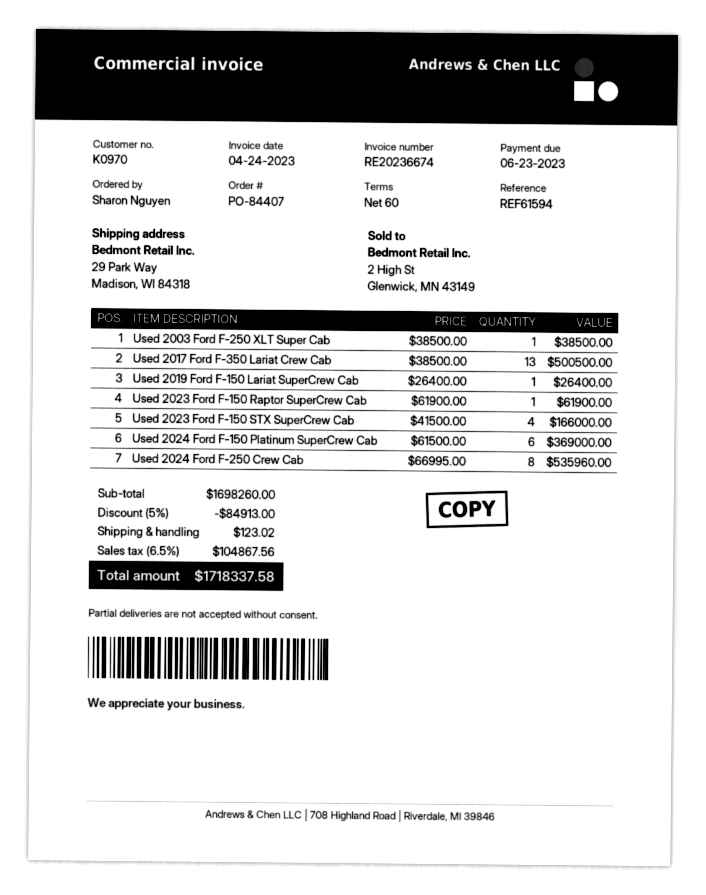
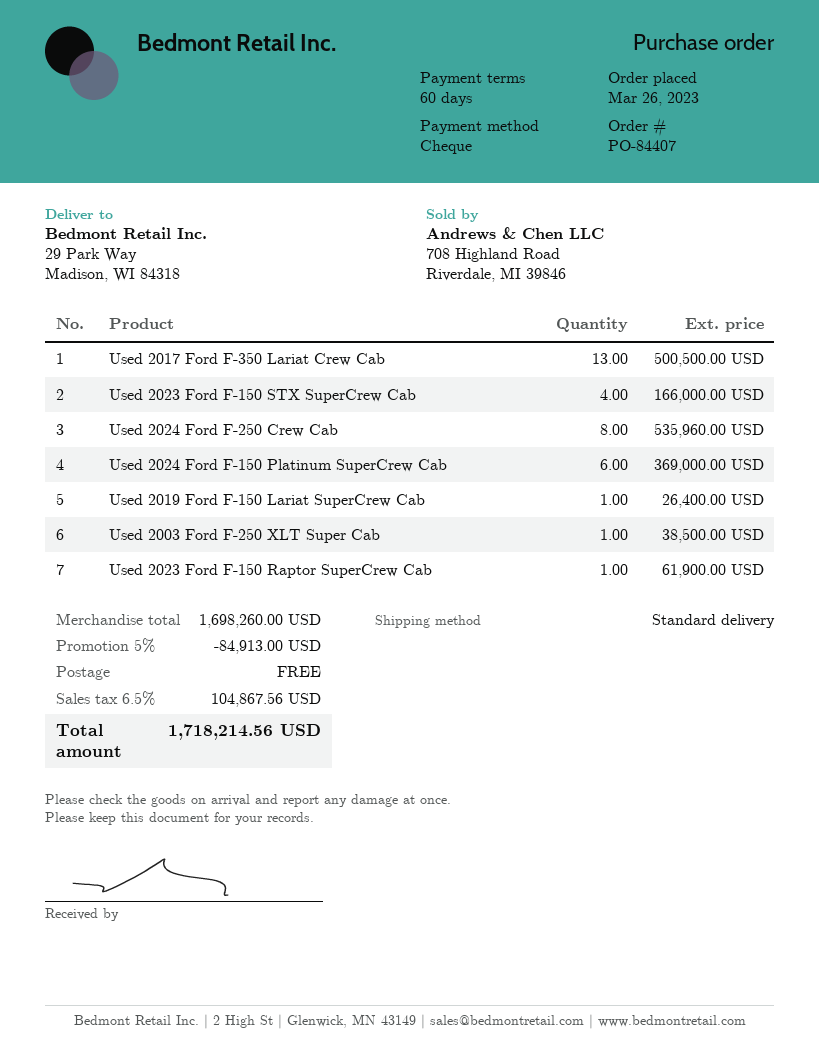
shipping: 123.02 -> 0.00
total: 1718337.58 -> 1718214.56

